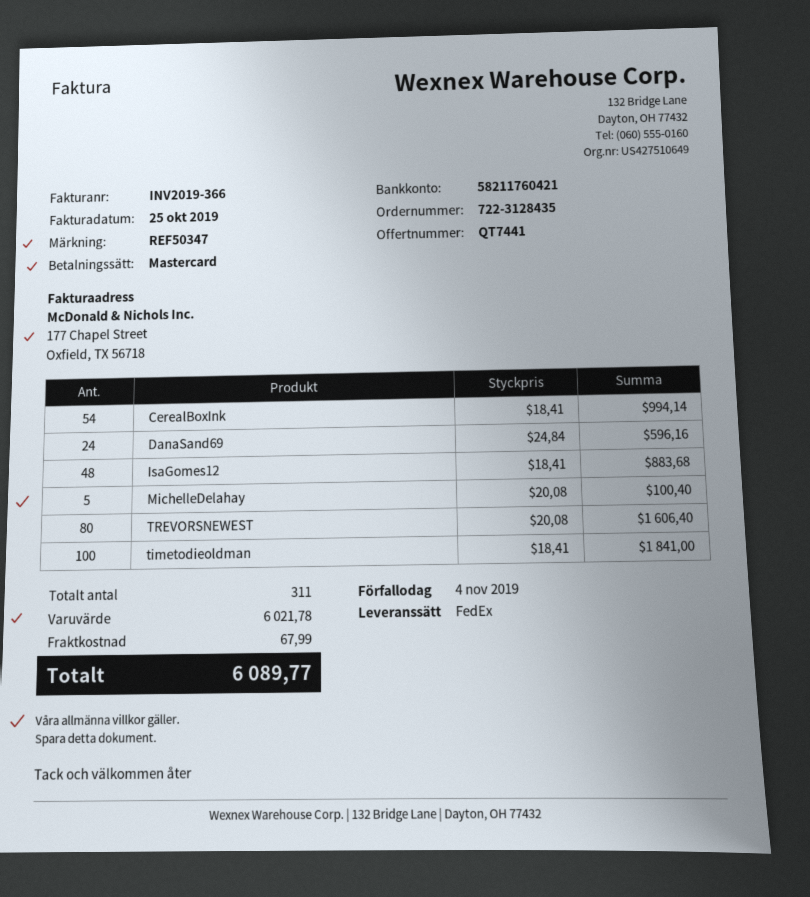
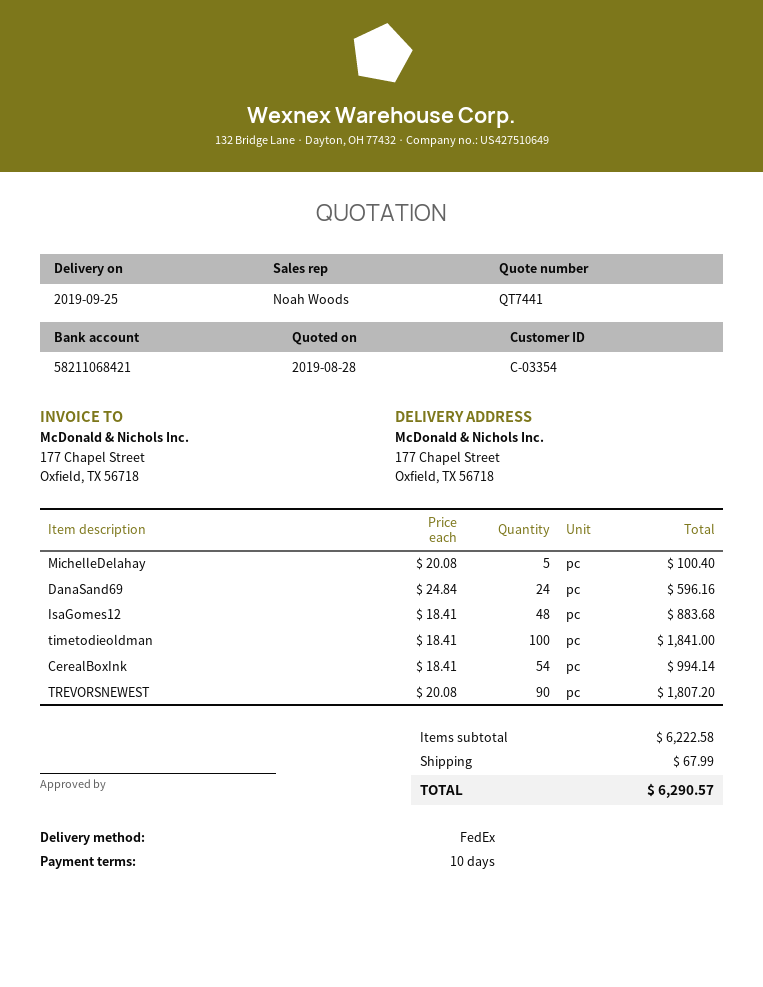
bank account: 58211760421 -> 58211068421
TREVORSNEWEST: 80 x 20.08 = 1606.40 -> 90 x 20.08 = 1807.20
subtotal: 6021.78 -> 6222.58
total: 6089.77 -> 6290.57

